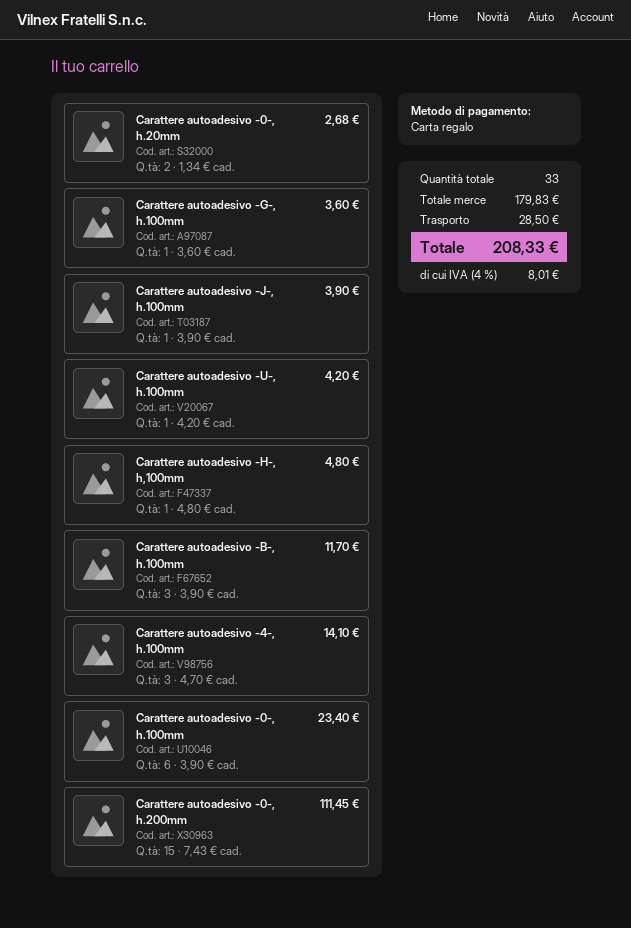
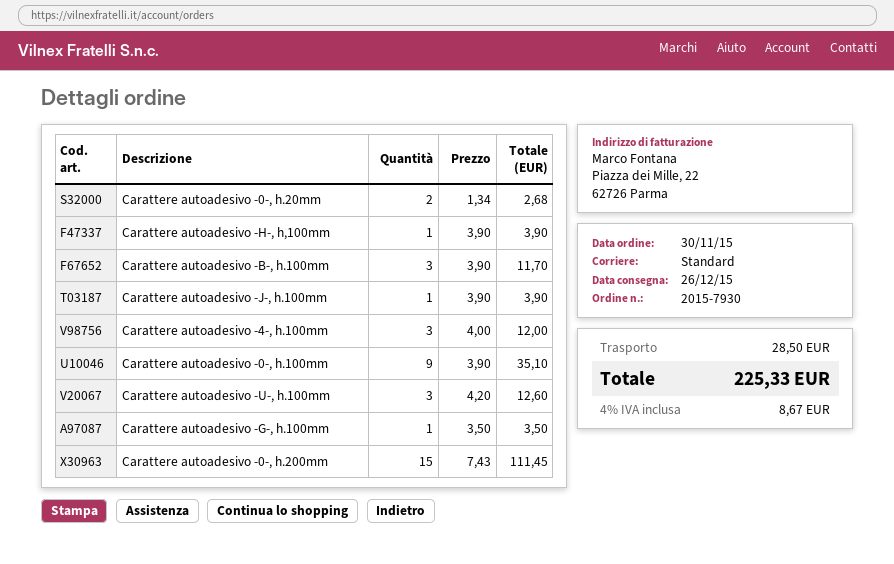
Carattere autoadesivo -G-, h.100mm: 1 x 3.60 = 3.60 -> 1 x 3.50 = 3.50
Carattere autoadesivo -U-, h.100mm: 1 x 4.20 = 4.20 -> 3 x 4.20 = 12.60
Carattere autoadesivo -H-, h,100mm: 1 x 4.80 = 4.80 -> 1 x 3.90 = 3.90
Carattere autoadesivo -4-, h.100mm: 3 x 4.70 = 14.10 -> 3 x 4.00 = 12.00
Carattere autoadesivo -0-, h.100mm: 6 x 3.90 = 23.40 -> 9 x 3.90 = 35.10
tax: 4% = 8.01 -> 4% = 8.67
total: 208.33 -> 225.33

